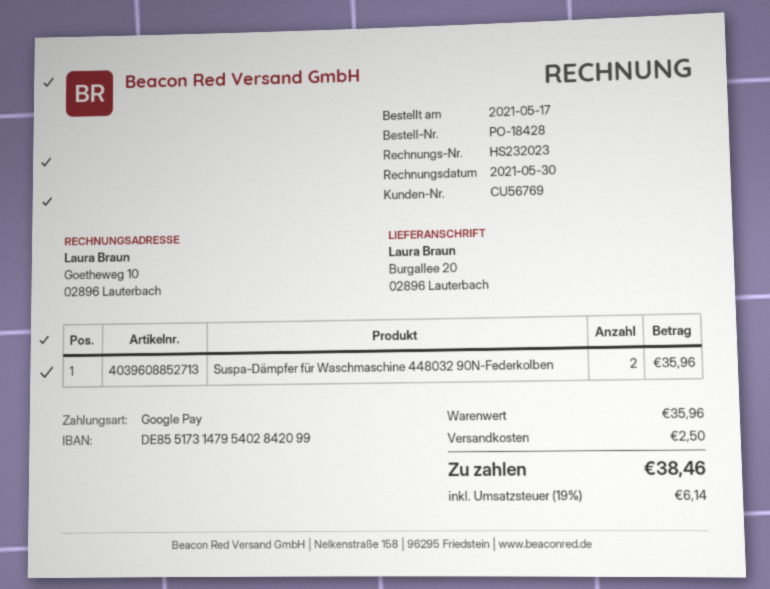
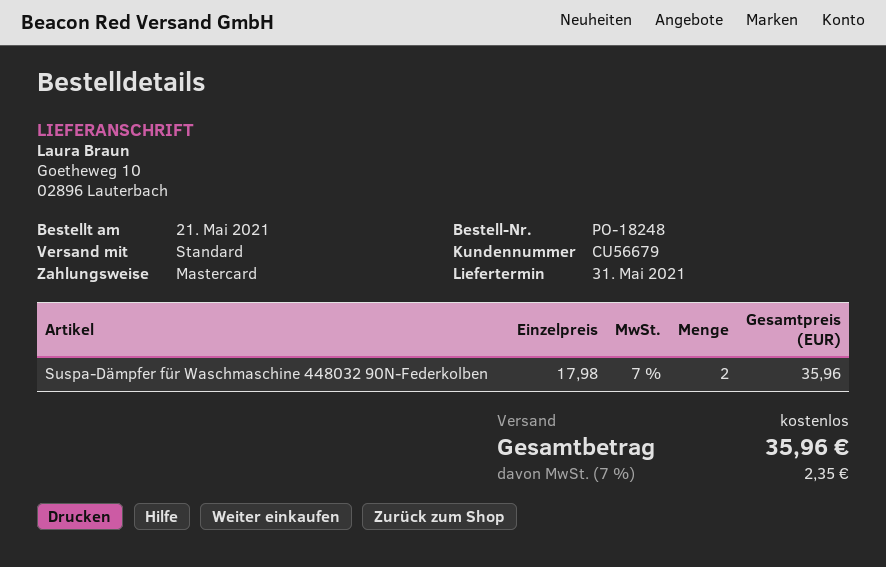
order number: PO-18428 -> PO-18248
order date: 2021-05-17 -> 2021-05-21
customer number: CU56769 -> CU56679
payment method: Google Pay -> Mastercard
ship to: Burgallee 20, 02896 Lauterbach -> Goetheweg 10, 02896 Lauterbach
shipping: 2.50 -> 0.00
tax: 19% = 6.14 -> 7% = 2.35
total: 38.46 -> 35.96

